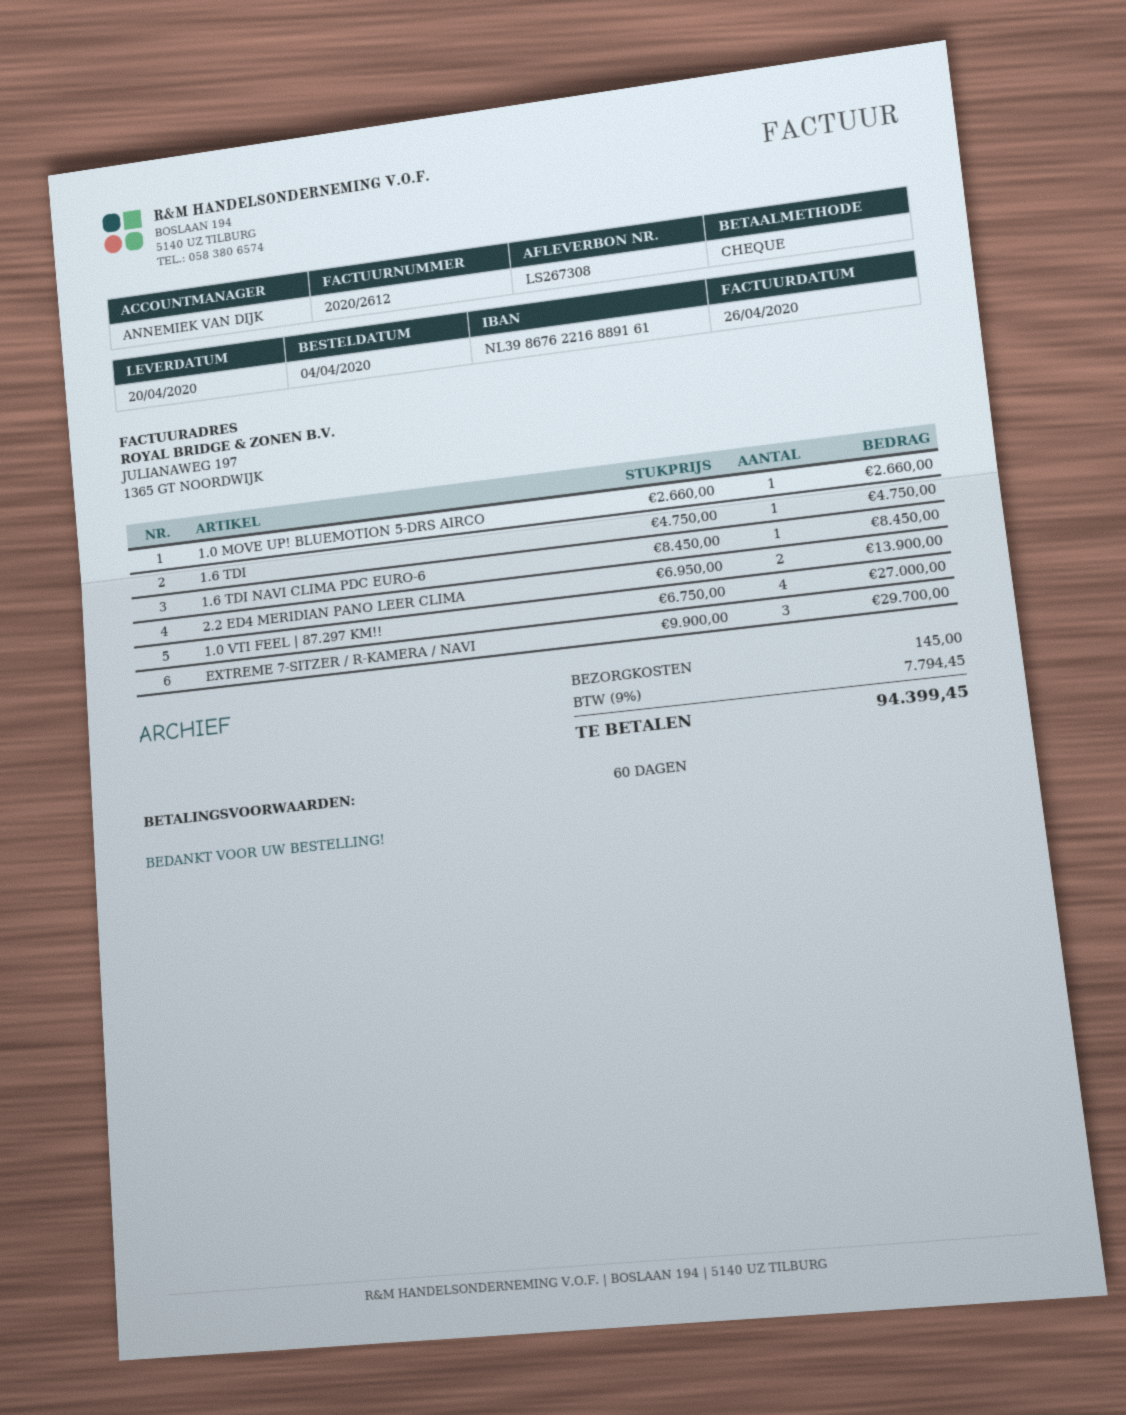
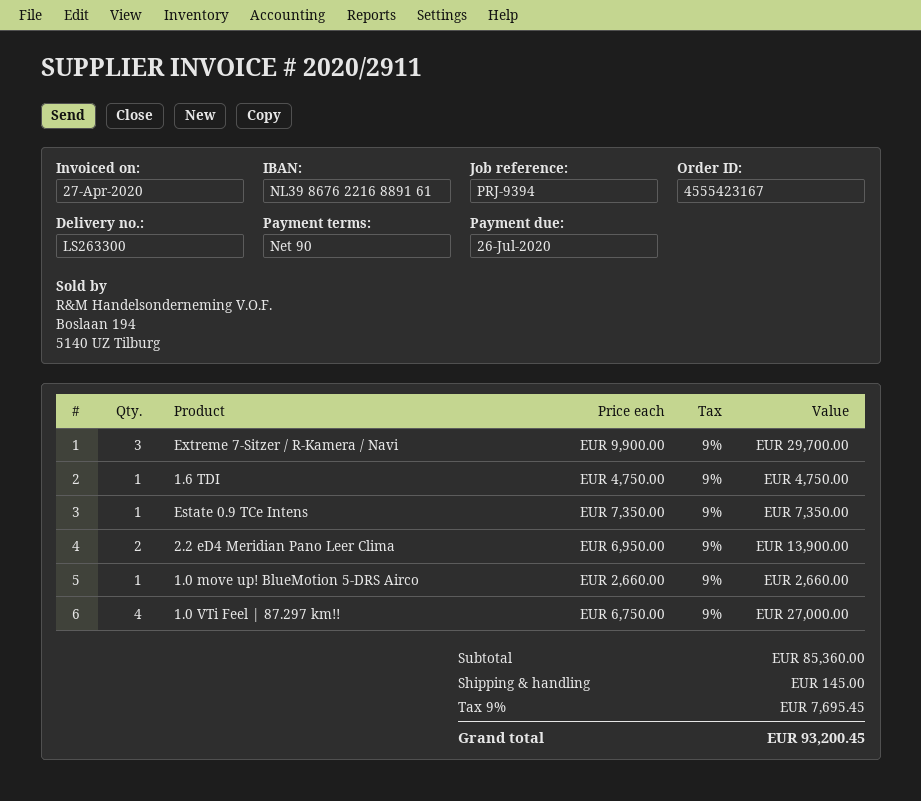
delivery note number: LS267308 -> LS263300
invoice number: 2020/2612 -> 2020/2911
invoice date: 2020-04-26 -> 2020-04-27
payment terms: 60 days -> 90 days
1.6 TDI NAVI CLIMA PDC EURO-6: 1 x 8450.00 = 8450.00 -> none
Estate 0.9 TCe Intens: none -> 1 x 7350.00 = 7350.00
tax: 9% = 7794.45 -> 9% = 7695.45
total: 94399.45 -> 93200.45

